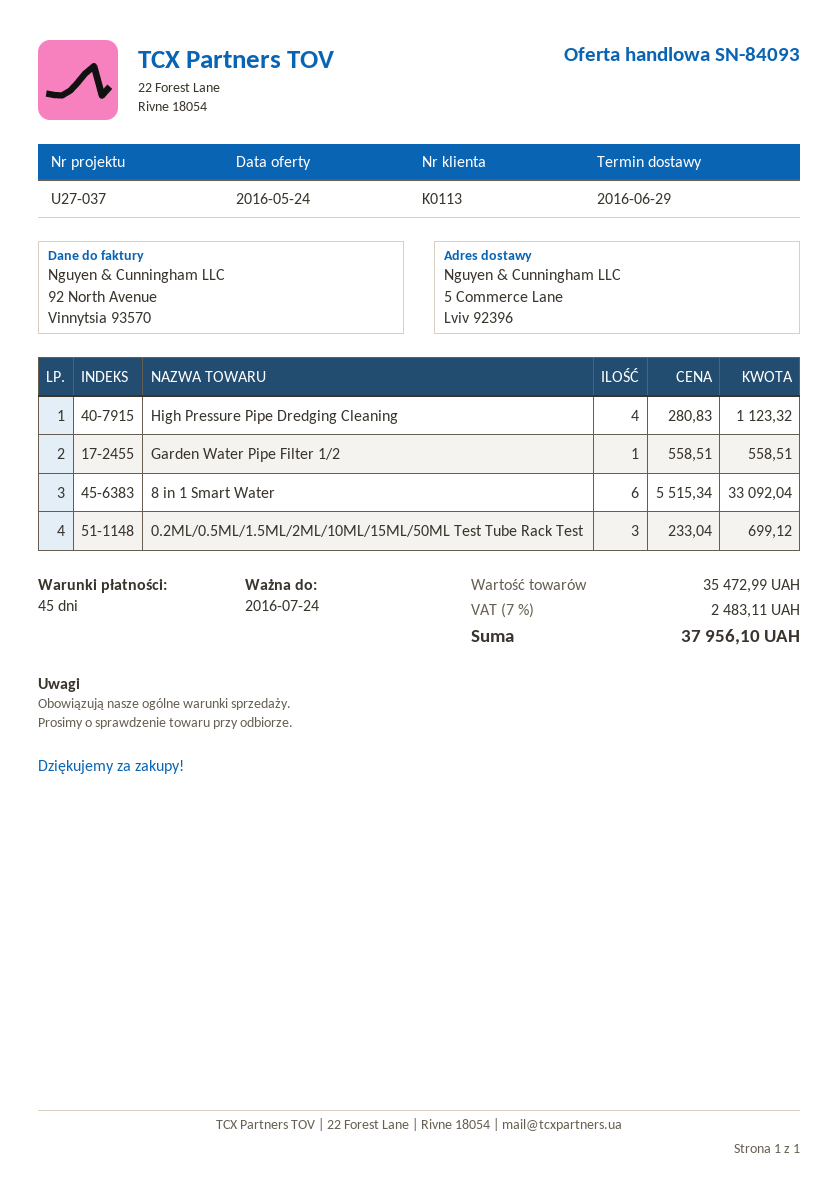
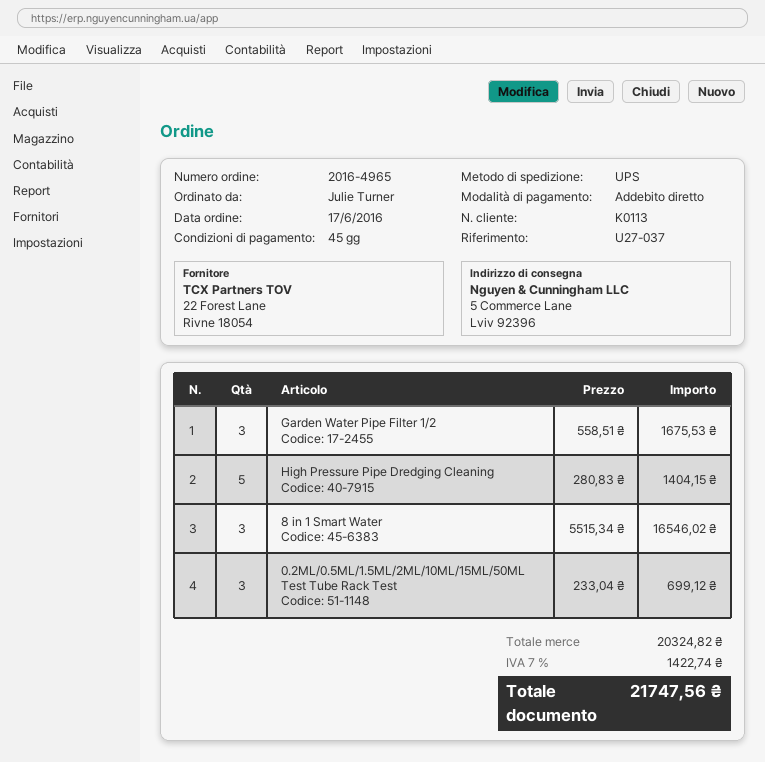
High Pressure Pipe Dredging Cleaning: 4 x 280.83 = 1123.32 -> 5 x 280.83 = 1404.15
Garden Water Pipe Filter 1/2: 1 x 558.51 = 558.51 -> 3 x 558.51 = 1675.53
8 in 1 Smart Water: 6 x 5515.34 = 33092.04 -> 3 x 5515.34 = 16546.02
subtotal: 35472.99 -> 20324.82
tax: 7% = 2483.11 -> 7% = 1422.74
total: 37956.10 -> 21747.56

